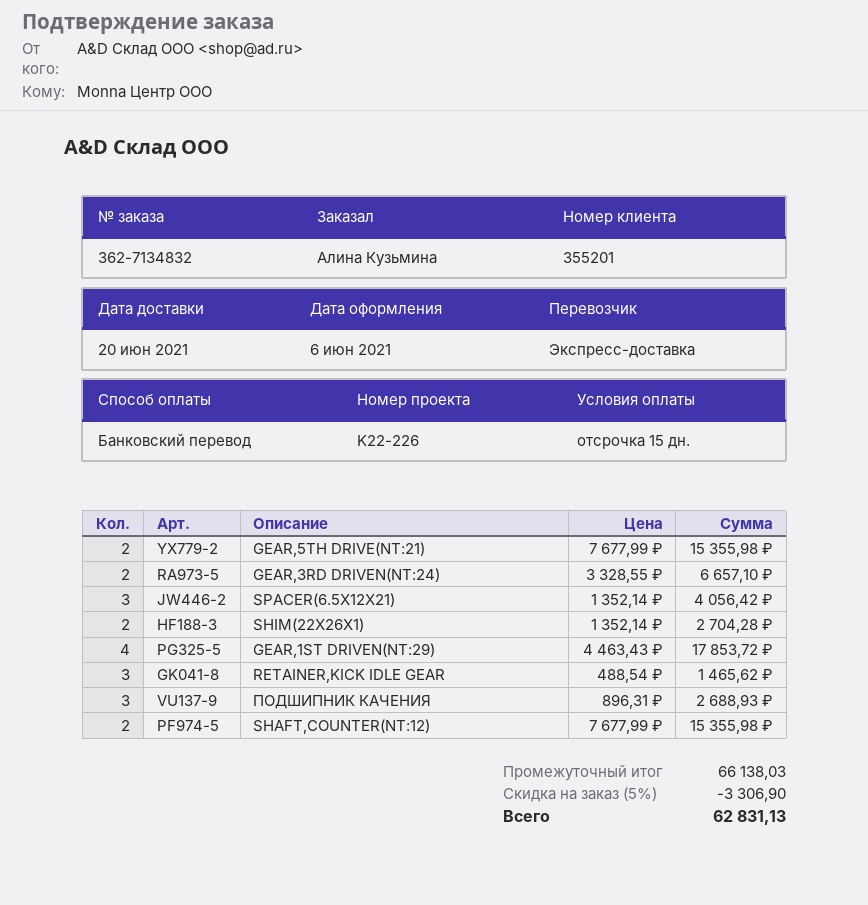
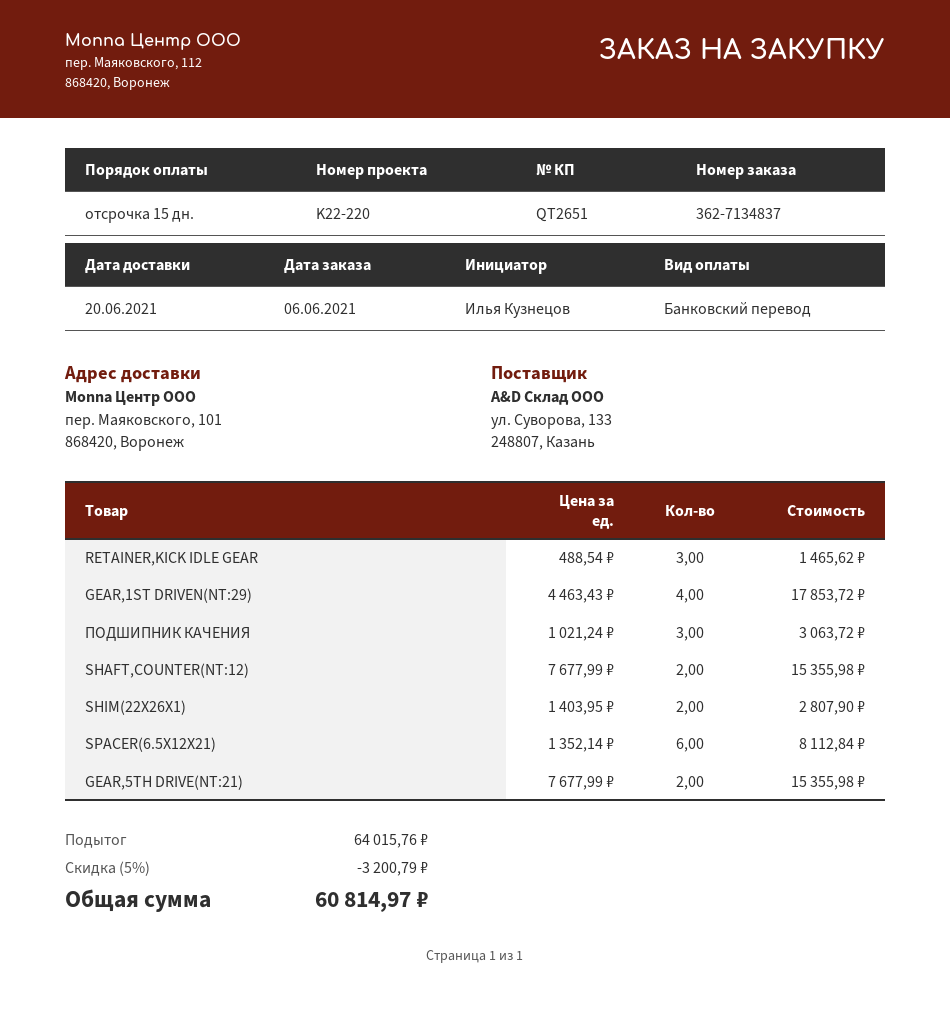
order number: 362-7134832 -> 362-7134837
reference: K22-226 -> K22-220
ordered by: Алина Кузьмина -> Илья Кузнецов
GEAR,3RD DRIVEN(NT:24): 2 x 3328.55 = 6657.10 -> none
SPACER(6.5X12X21): 3 x 1352.14 = 4056.42 -> 6 x 1352.14 = 8112.84
SHIM(22X26X1): 2 x 1352.14 = 2704.28 -> 2 x 1403.95 = 2807.90
ПОДШИПНИК КАЧЕНИЯ: 3 x 896.31 = 2688.93 -> 3 x 1021.24 = 3063.72
subtotal: 66138.03 -> 64015.76
discount: 5% = 3306.90 -> 5% = 3200.79
total: 62831.13 -> 60814.97

